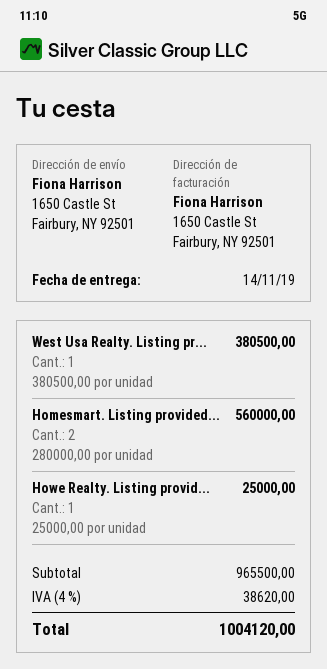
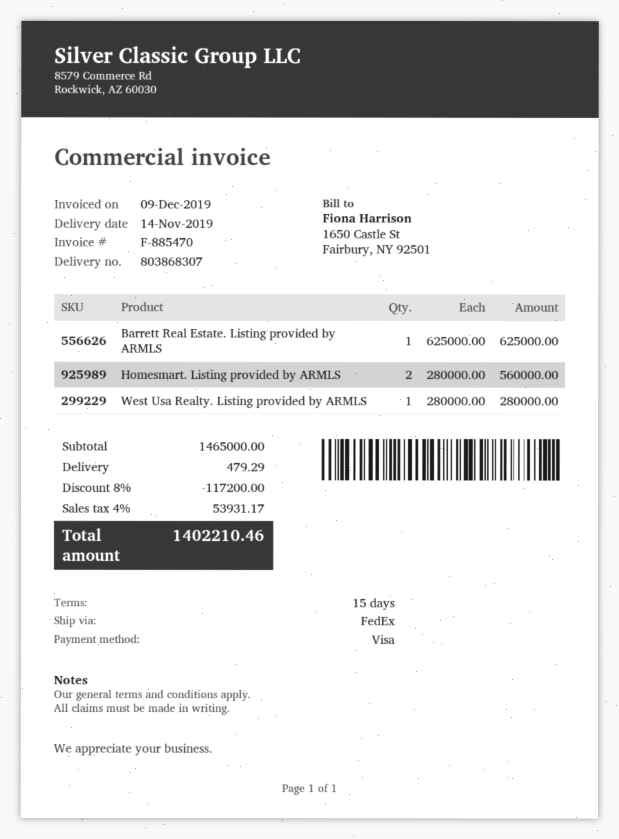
West Usa Realty. Listing pr...: 1 x 380500.00 = 380500.00 -> 1 x 280000.00 = 280000.00
Howe Realty. Listing provid...: 1 x 25000.00 = 25000.00 -> none
Barrett Real Estate. Listing provided by ARMLS: none -> 1 x 625000.00 = 625000.00
subtotal: 965500.00 -> 1465000.00
discount: none -> 8% = 117200.00
shipping: none -> 479.29
tax: 4% = 38620.00 -> 4% = 53931.17
total: 1004120.00 -> 1402210.46

